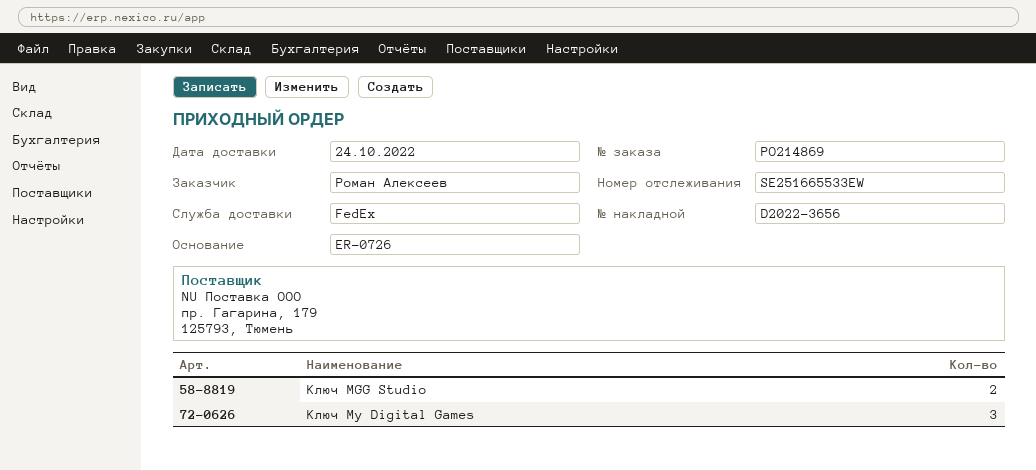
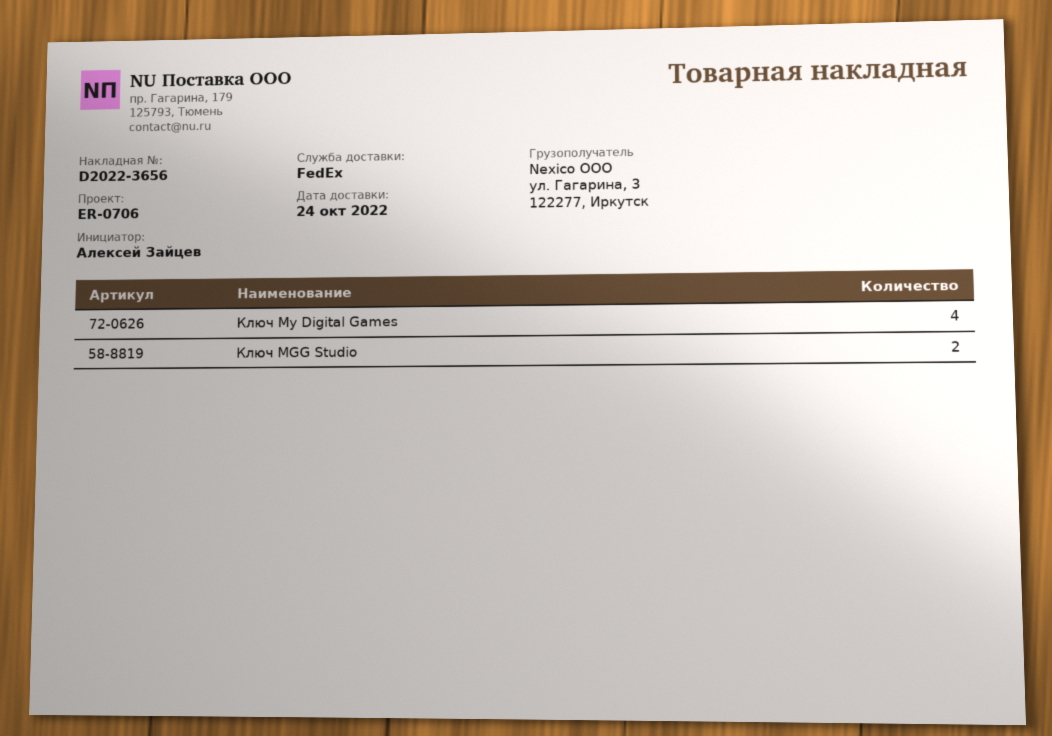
reference: ER-0726 -> ER-0706
ordered by: Роман Алексеев -> Алексей Зайцев
Ключ My Digital Games: 3 -> 4

